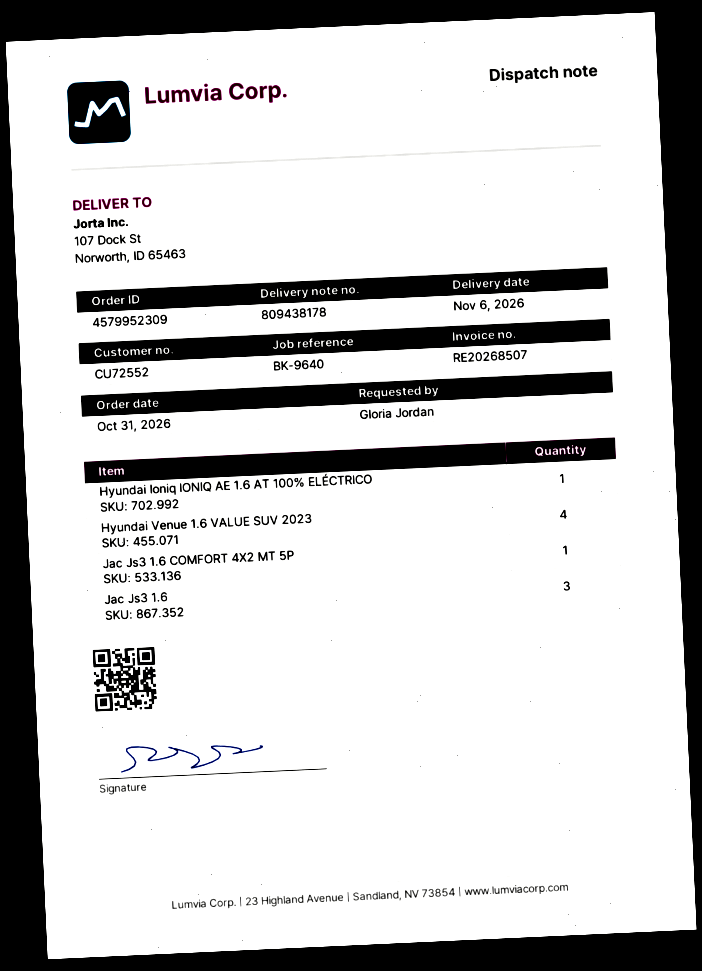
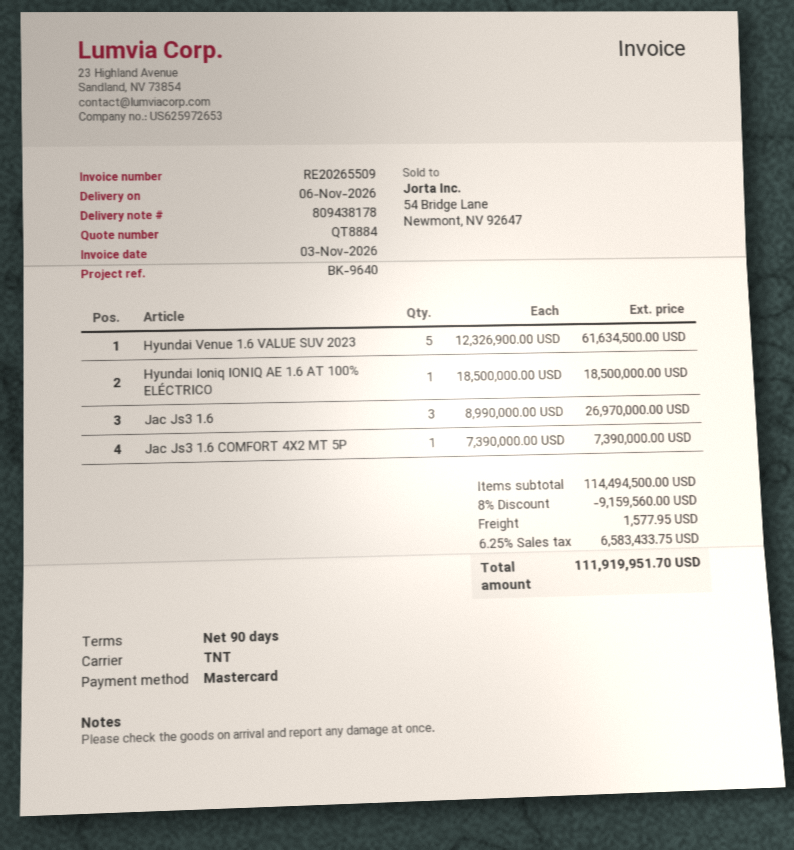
invoice number: RE20268507 -> RE20265509
Hyundai Venue 1.6 VALUE SUV 2023: 4 -> 5

